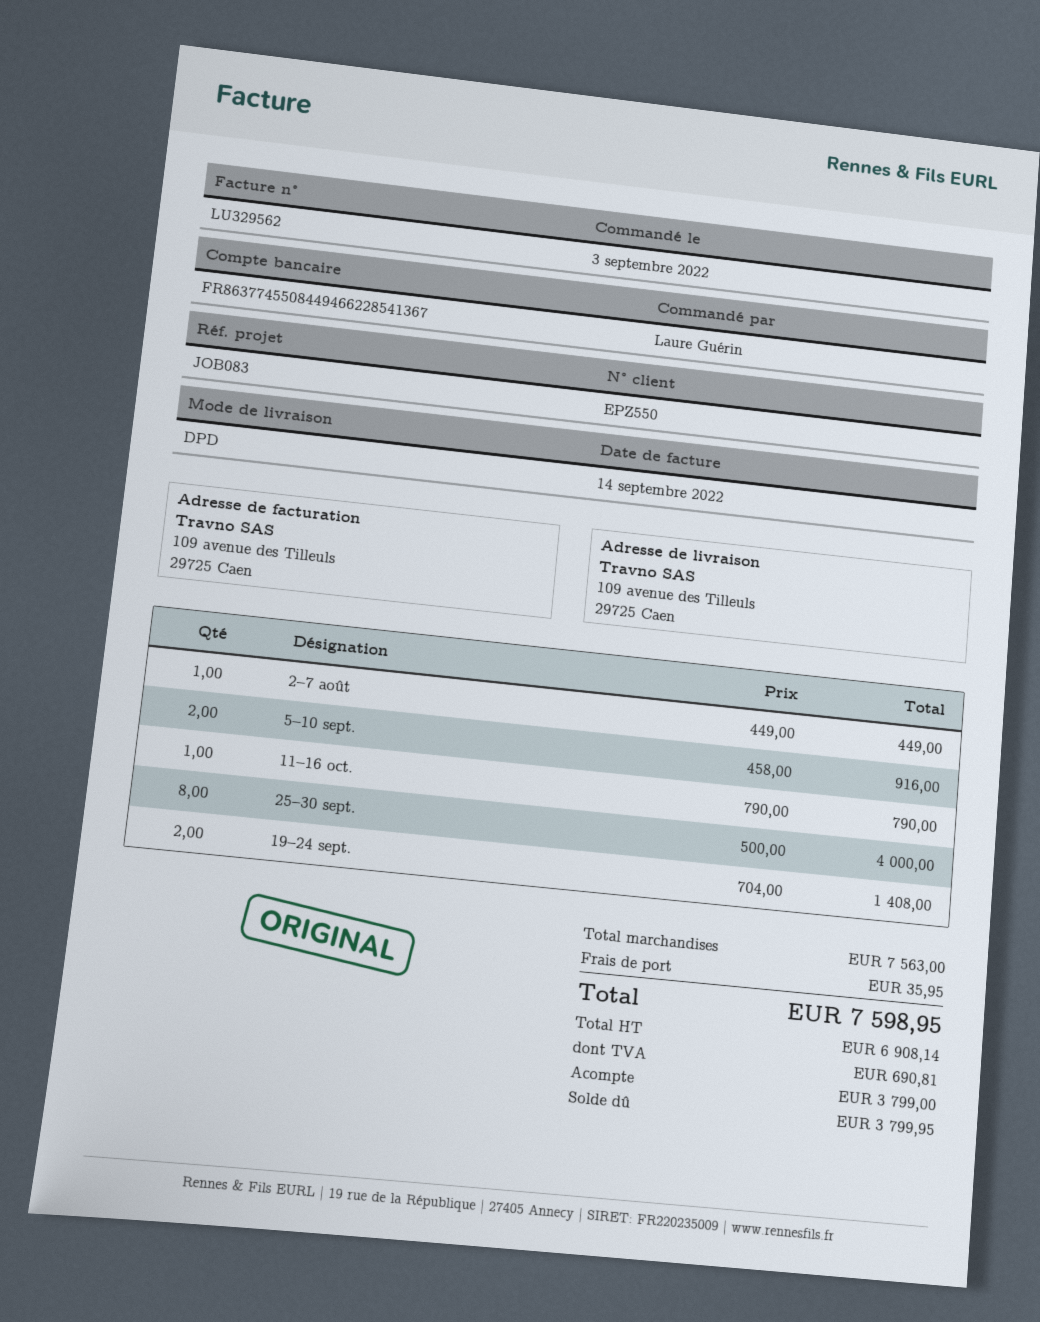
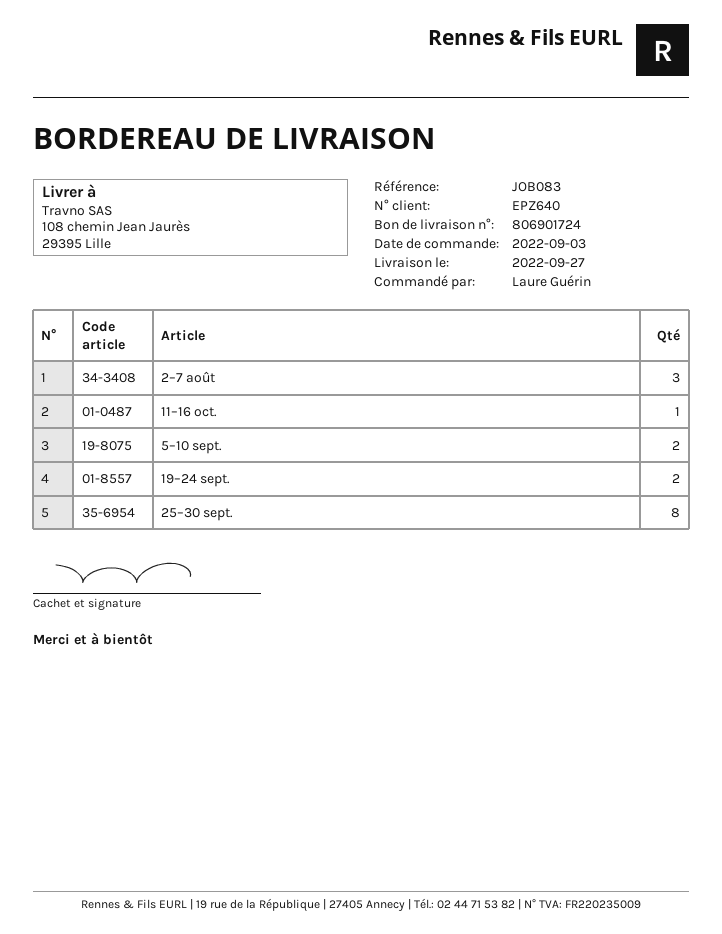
customer number: EPZ550 -> EPZ640
ship to: 109 avenue des Tilleuls, 29725 Caen -> 108 chemin Jean Jaurès, 29395 Lille
2–7 août: 1 -> 3

